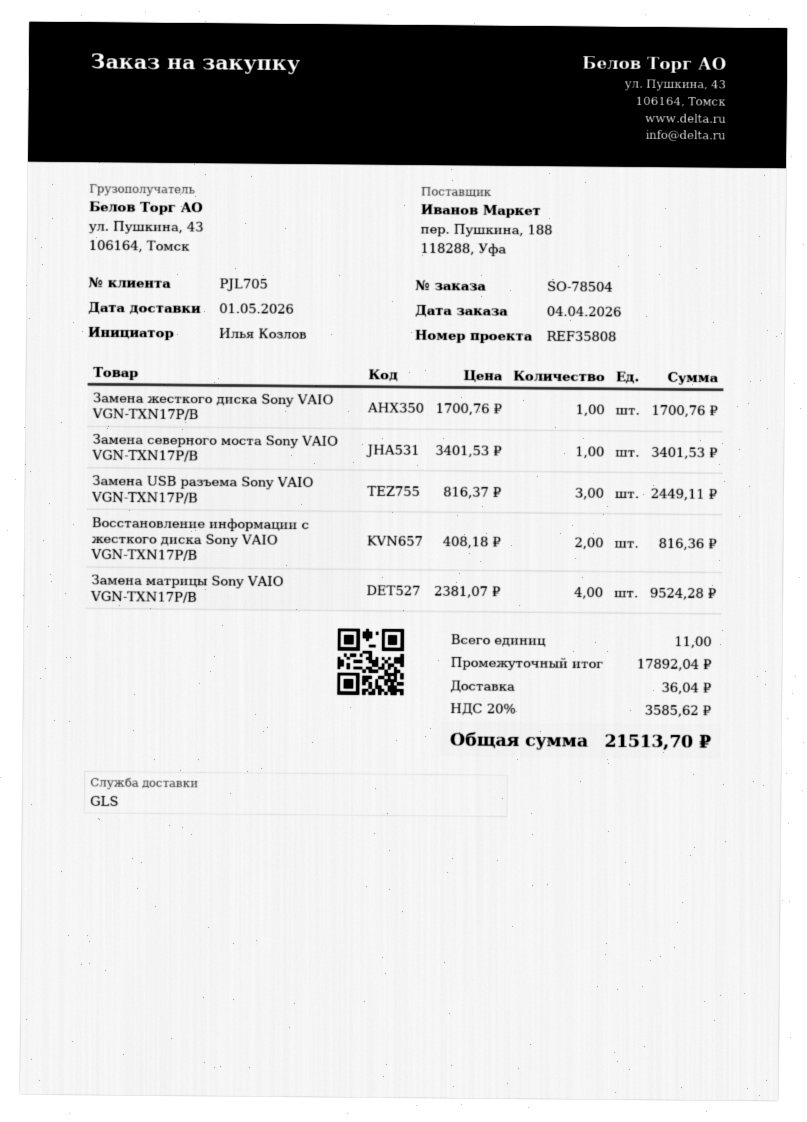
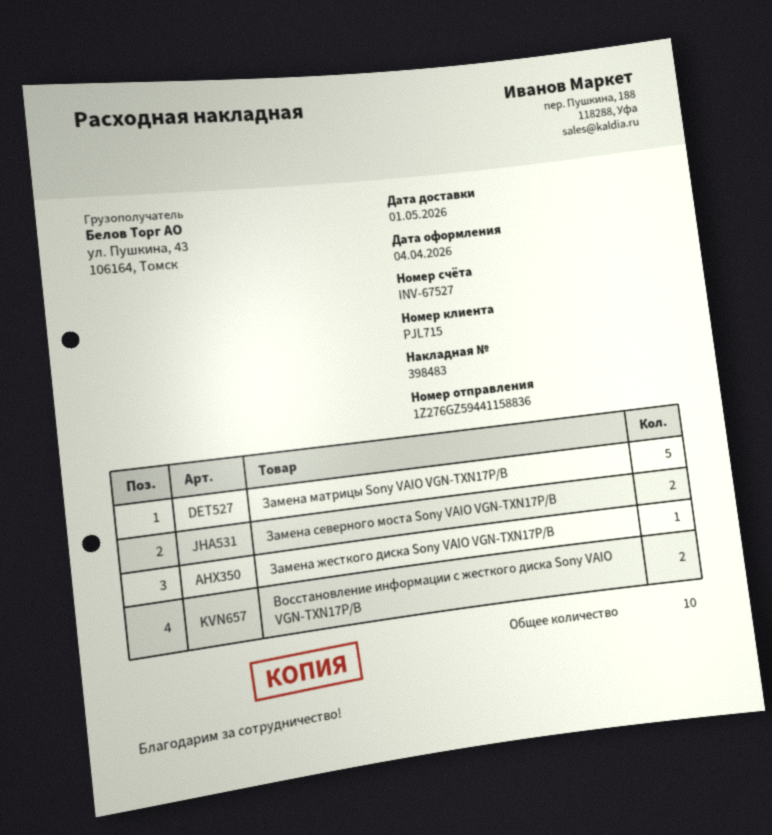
customer number: PJL705 -> PJL715
Замена северного моста Sony VAIO VGN-TXN17P/B: 1 -> 2
Замена USB разъема Sony VAIO VGN-TXN17P/B: 3 -> none
Замена матрицы Sony VAIO VGN-TXN17P/B: 4 -> 5
total quantity: 11 -> 10

